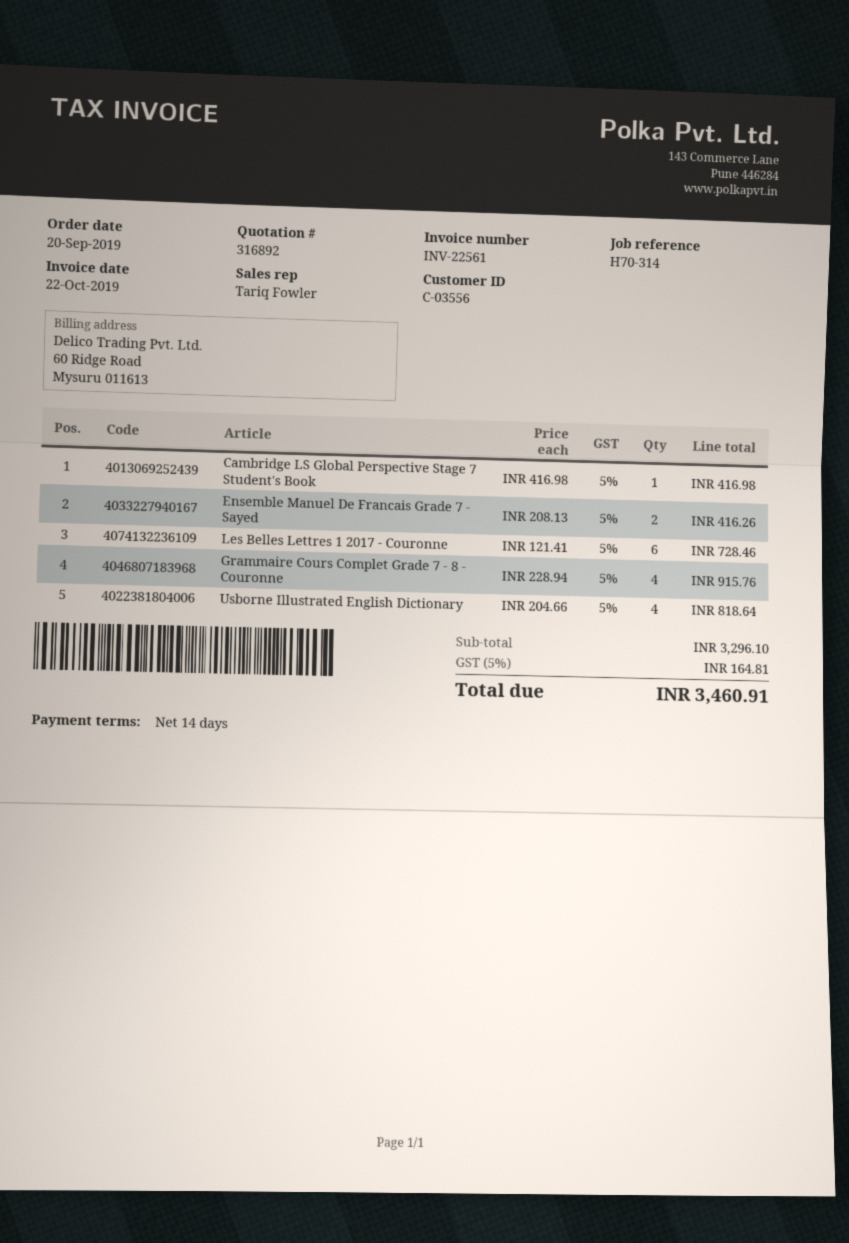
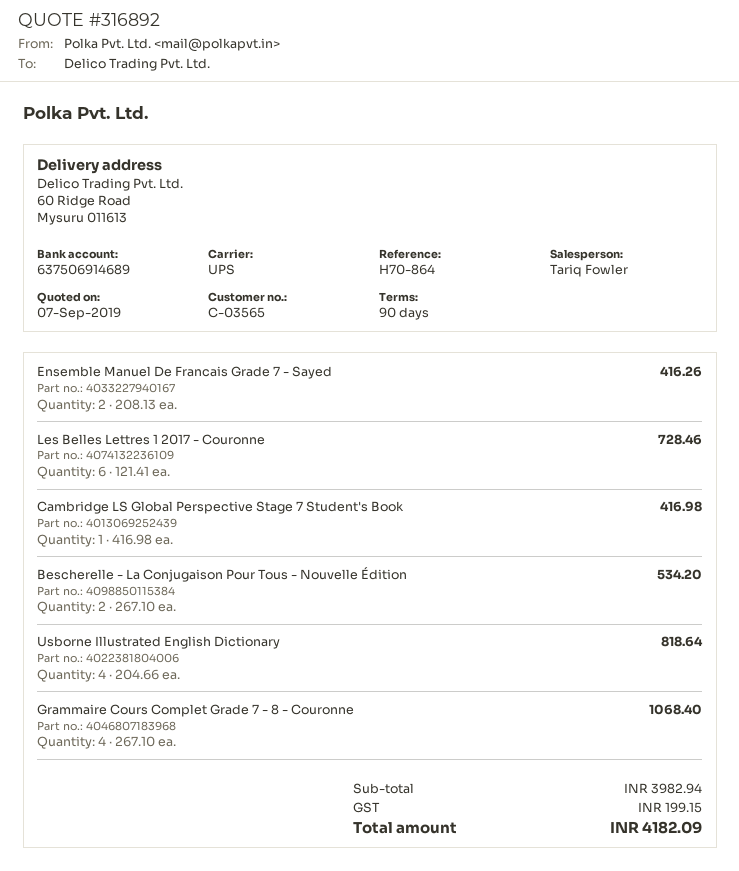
payment terms: 14 days -> 90 days
customer number: C-03556 -> C-03565
reference: H70-314 -> H70-864
Grammaire Cours Complet Grade 7 - 8 - Couronne: 4 x 228.94 = 915.76 -> 4 x 267.10 = 1068.40
Bescherelle - La Conjugaison Pour Tous - Nouvelle Édition: none -> 2 x 267.10 = 534.20
subtotal: 3296.10 -> 3982.94
tax: 164.81 -> 199.15
total: 3460.91 -> 4182.09

